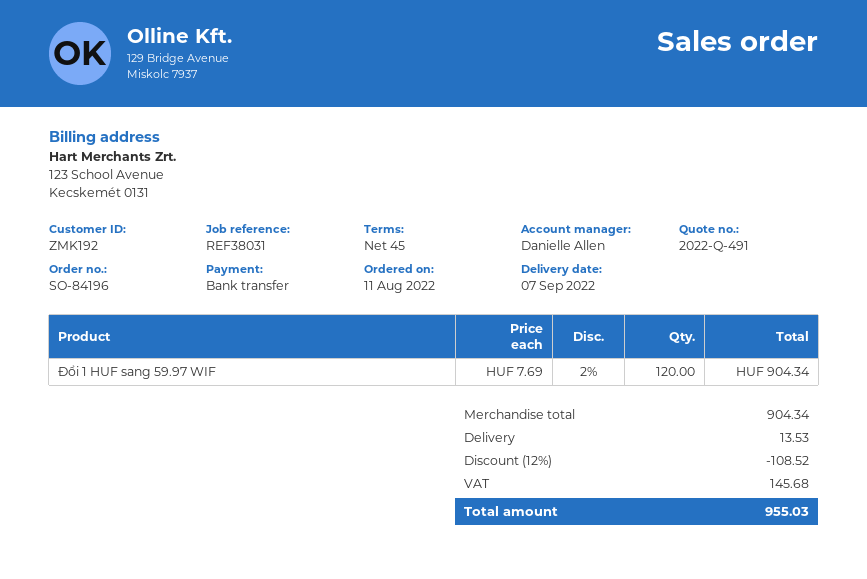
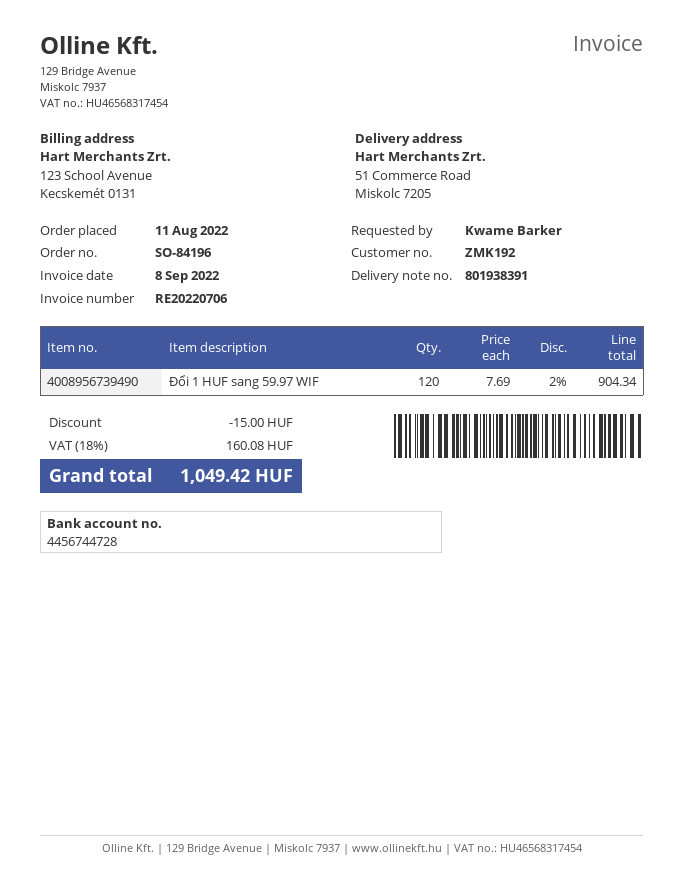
discount: 108.52 -> 15.00
shipping: 13.53 -> none
tax: 145.68 -> 160.08
total: 955.03 -> 1049.42

